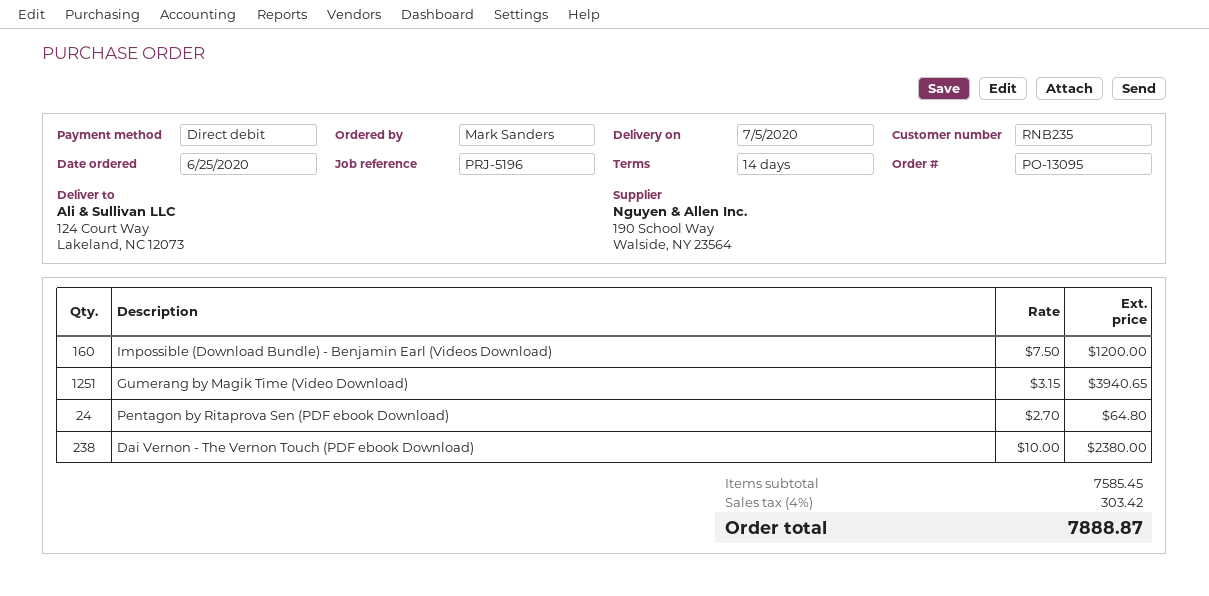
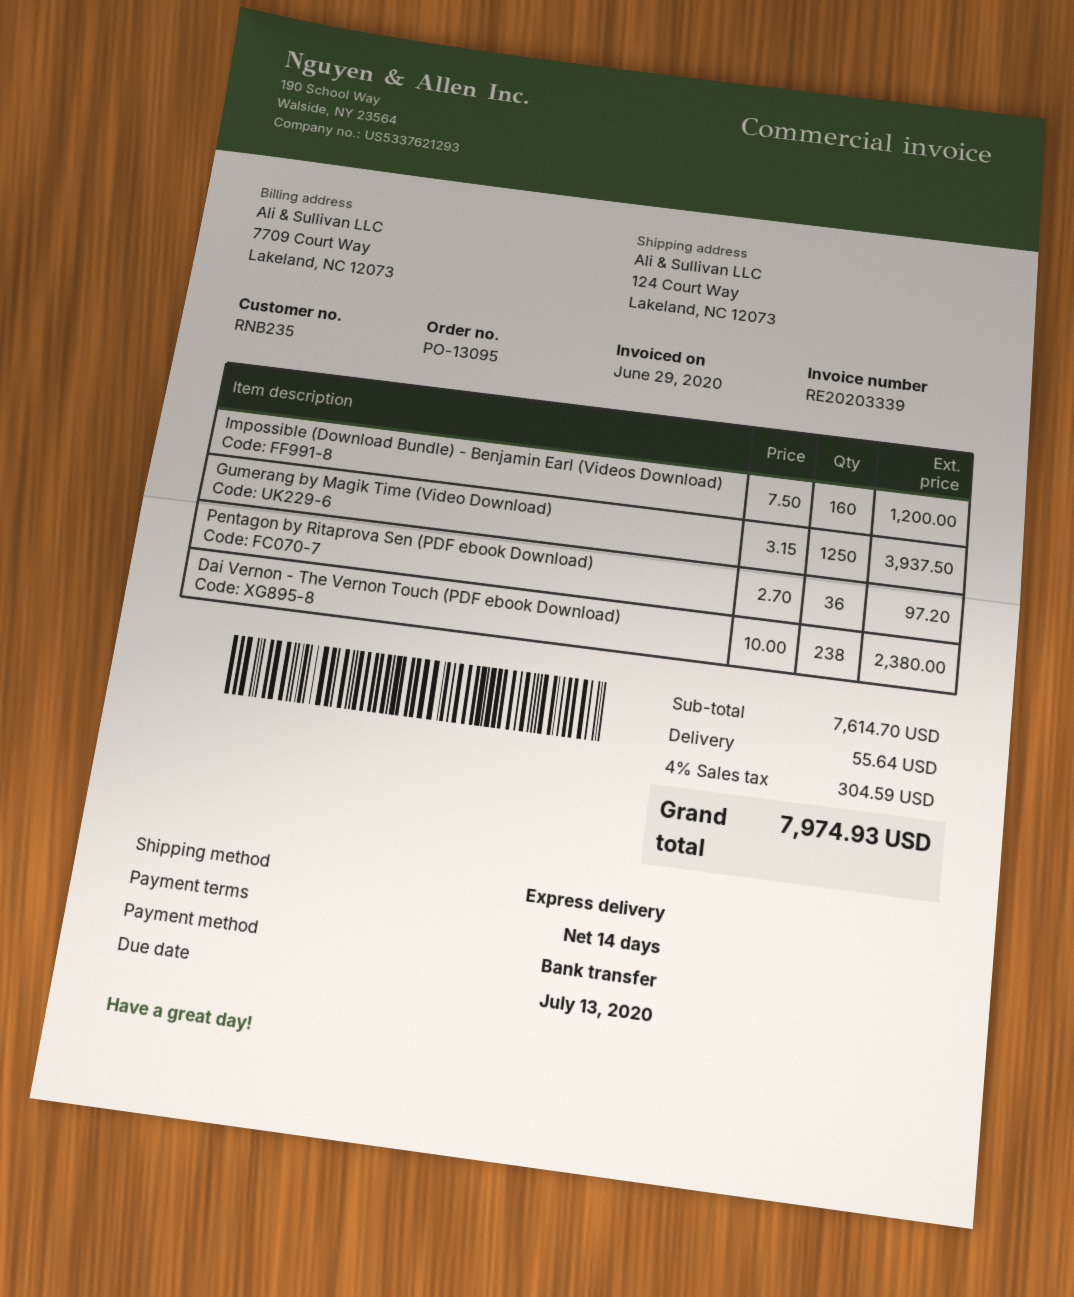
payment method: direct debit -> bank transfer
Gumerang by Magik Time (Video Download): 1251 x 3.15 = 3940.65 -> 1250 x 3.15 = 3937.50
Pentagon by Ritaprova Sen (PDF ebook Download): 24 x 2.70 = 64.80 -> 36 x 2.70 = 97.20
subtotal: 7585.45 -> 7614.70
shipping: none -> 55.64
tax: 4% = 303.42 -> 4% = 304.59
total: 7888.87 -> 7974.93

